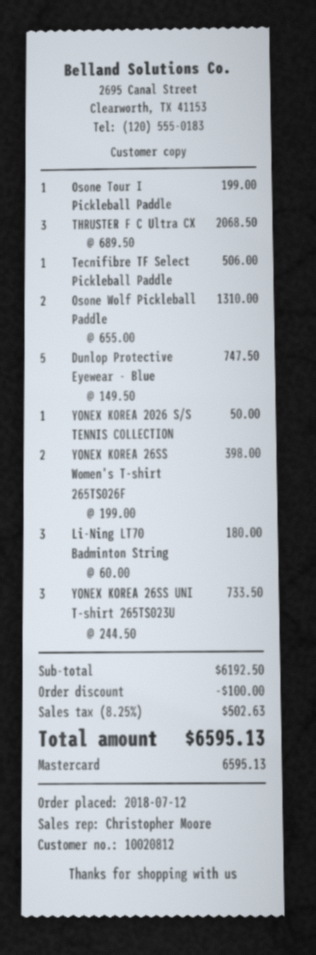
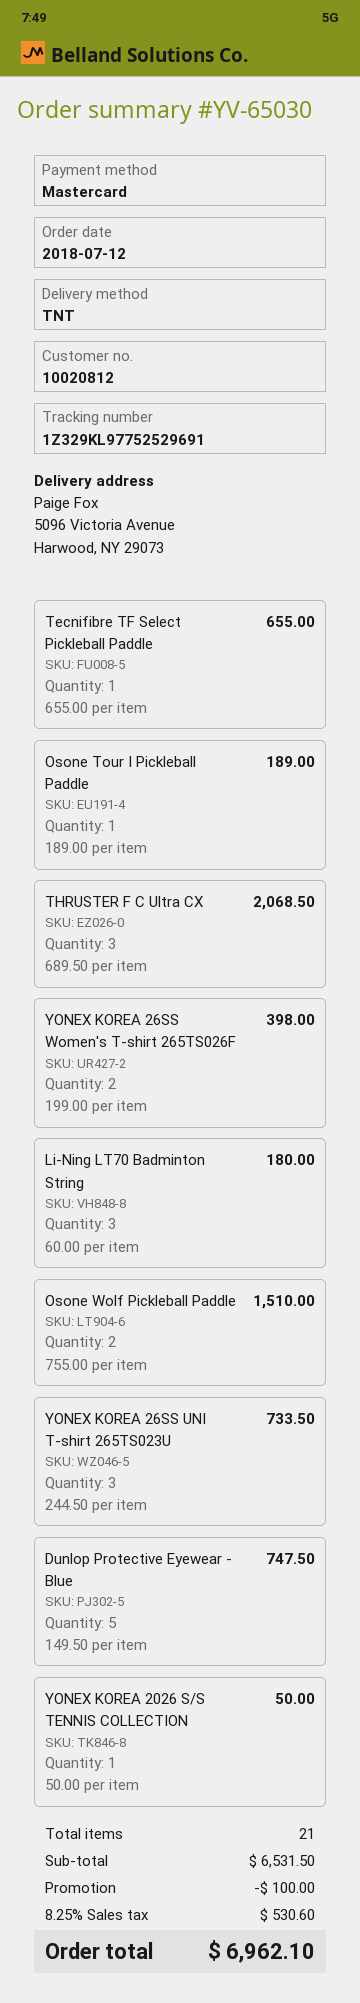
Osone Tour I Pickleball Paddle: 1 x 199.00 = 199.00 -> 1 x 189.00 = 189.00
Tecnifibre TF Select Pickleball Paddle: 1 x 506.00 = 506.00 -> 1 x 655.00 = 655.00
Osone Wolf Pickleball Paddle: 2 x 655.00 = 1310.00 -> 2 x 755.00 = 1510.00
subtotal: 6192.50 -> 6531.50
tax: 8.25% = 502.63 -> 8.25% = 530.60
total: 6595.13 -> 6962.10

